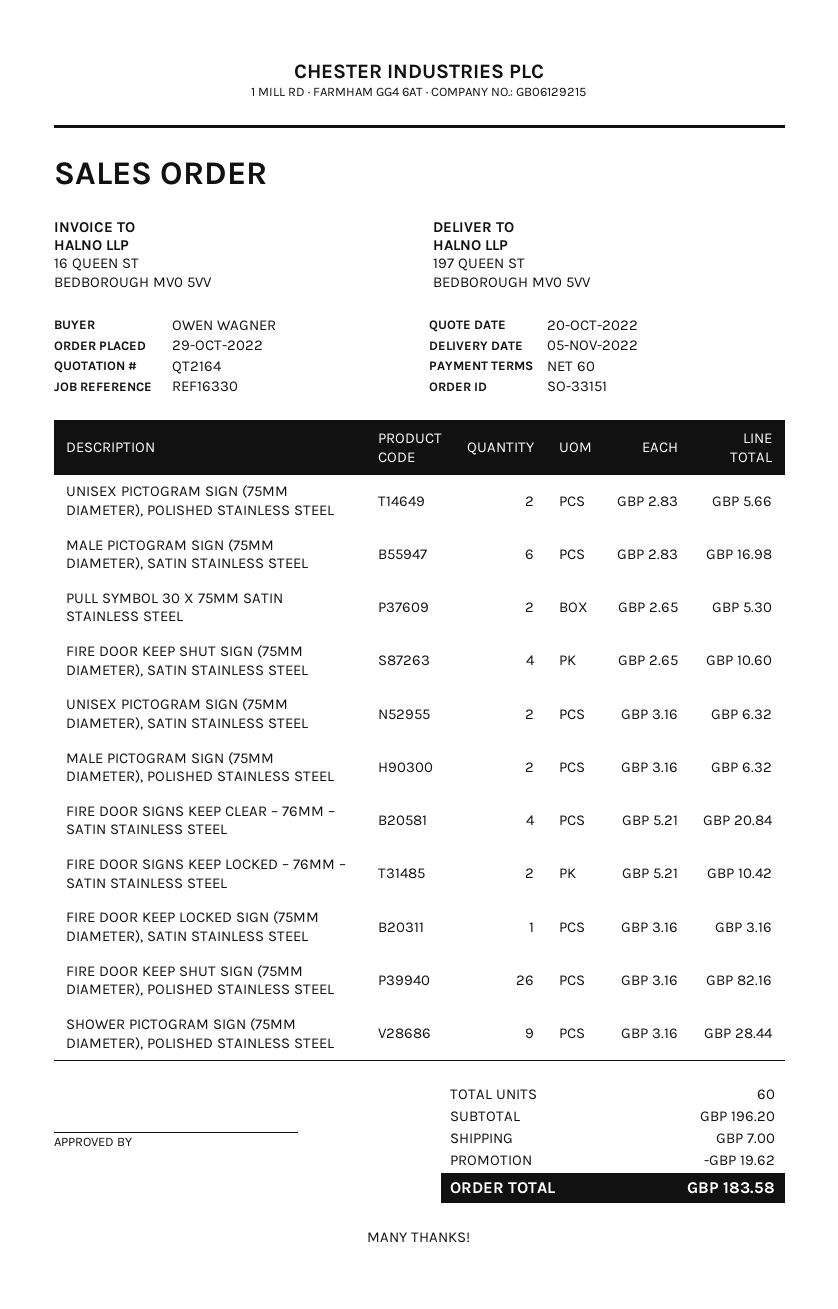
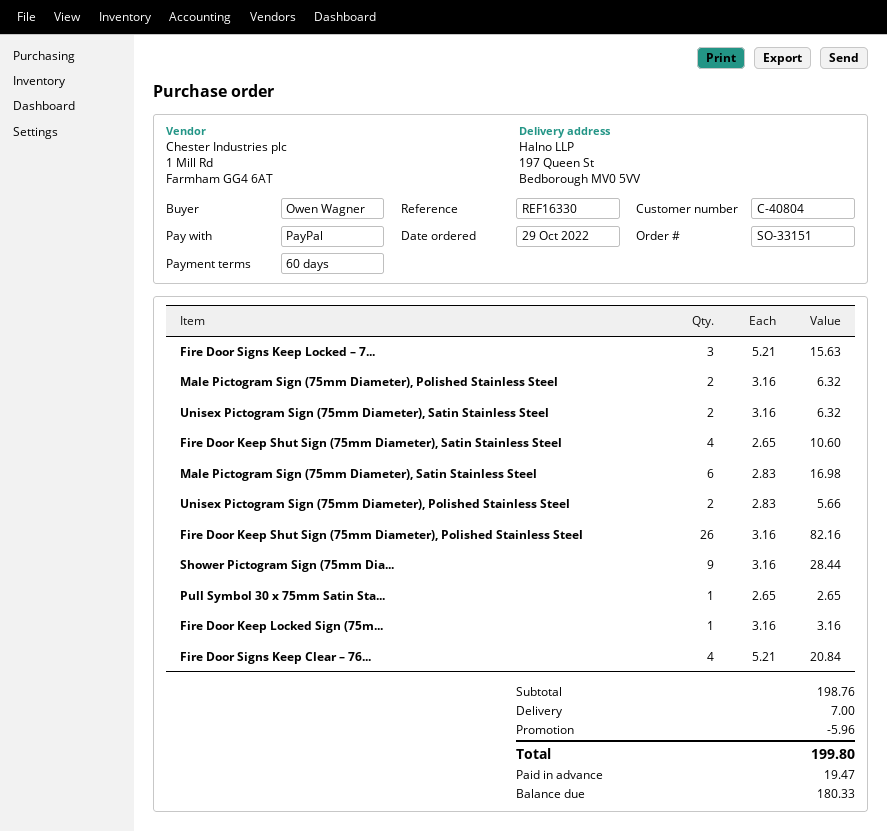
PULL SYMBOL 30 X 75MM SATIN STAINLESS STEEL: 2 x 2.65 = 5.30 -> 1 x 2.65 = 2.65
FIRE DOOR SIGNS KEEP LOCKED – 76MM – SATIN STAINLESS STEEL: 2 x 5.21 = 10.42 -> 3 x 5.21 = 15.63
subtotal: 196.20 -> 198.76
discount: 19.62 -> 5.96
total: 183.58 -> 199.80

